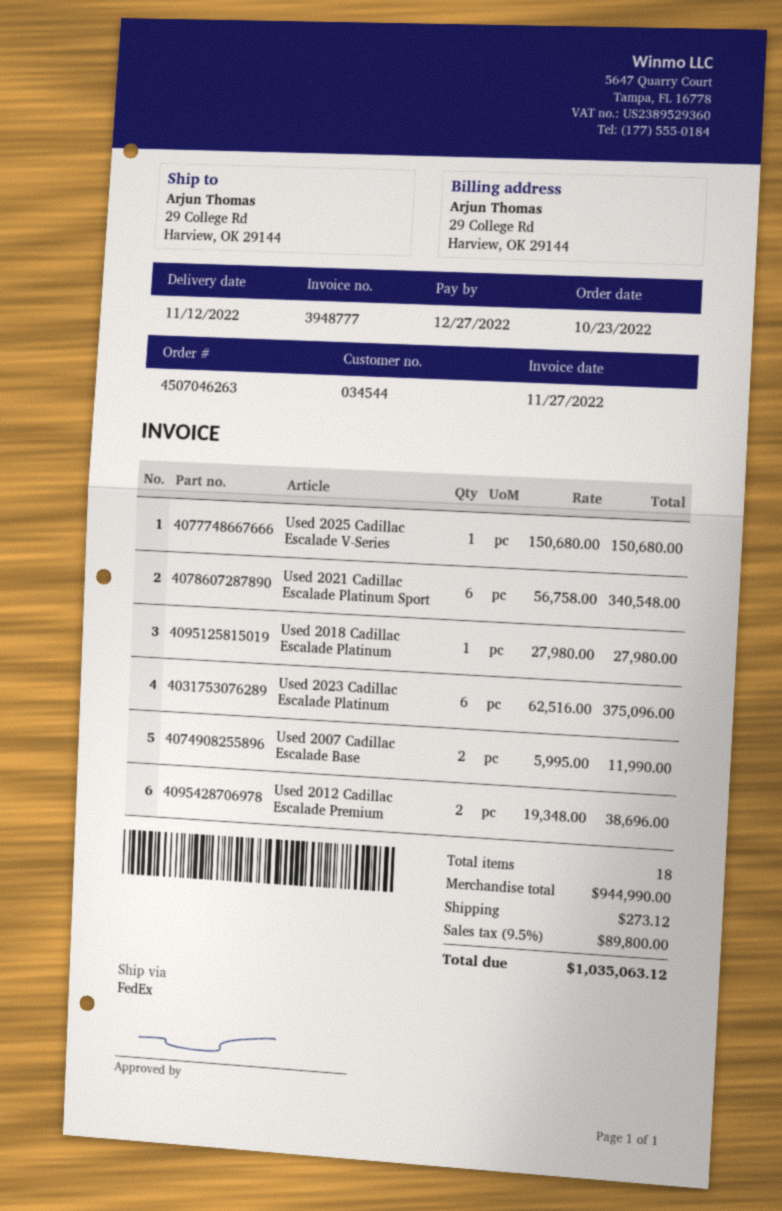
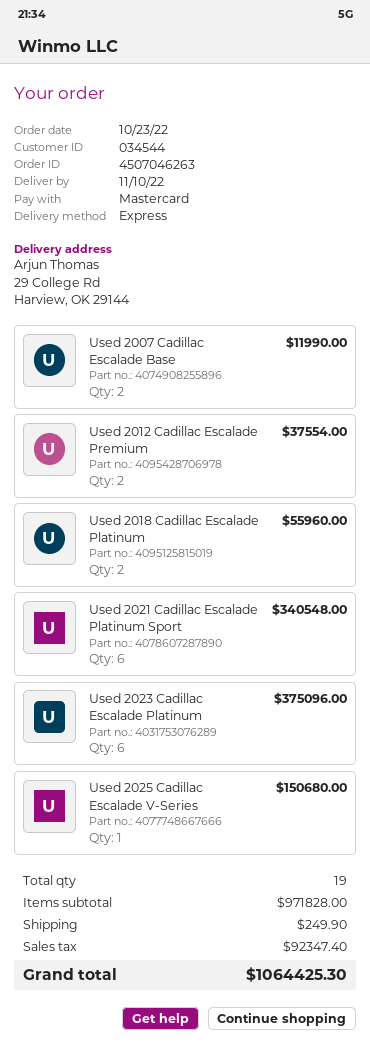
delivery date: 2022-11-12 -> 2022-11-10
shipping method: FedEx -> express
Used 2018 Cadillac Escalade Platinum: 1 for 27980.00 -> 2 for 55960.00
Used 2012 Cadillac Escalade Premium: 2 for 38696.00 -> 2 for 37554.00
total quantity: 18 -> 19
subtotal: 944990.00 -> 971828.00
shipping: 273.12 -> 249.90
tax: 89800.00 -> 92347.40
total: 1035063.12 -> 1064425.30

